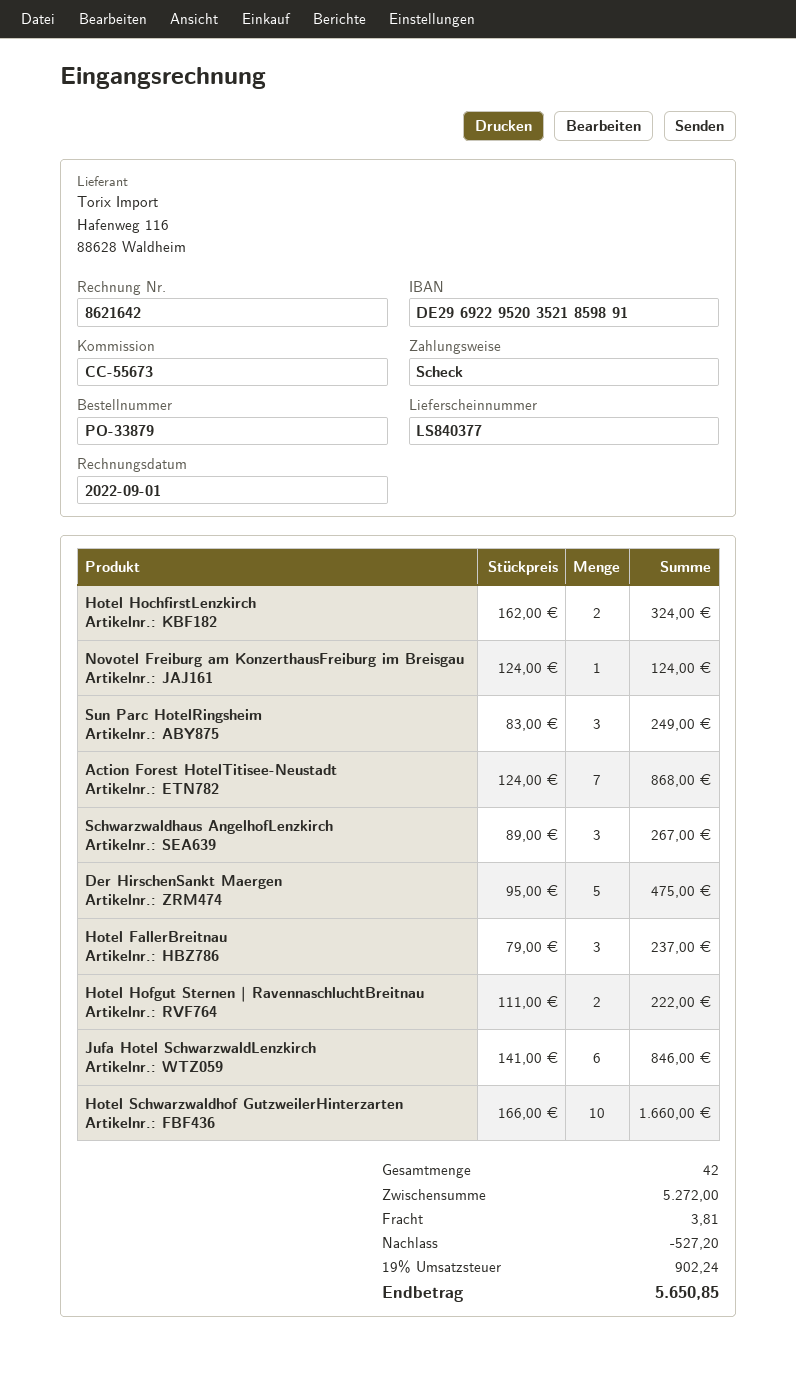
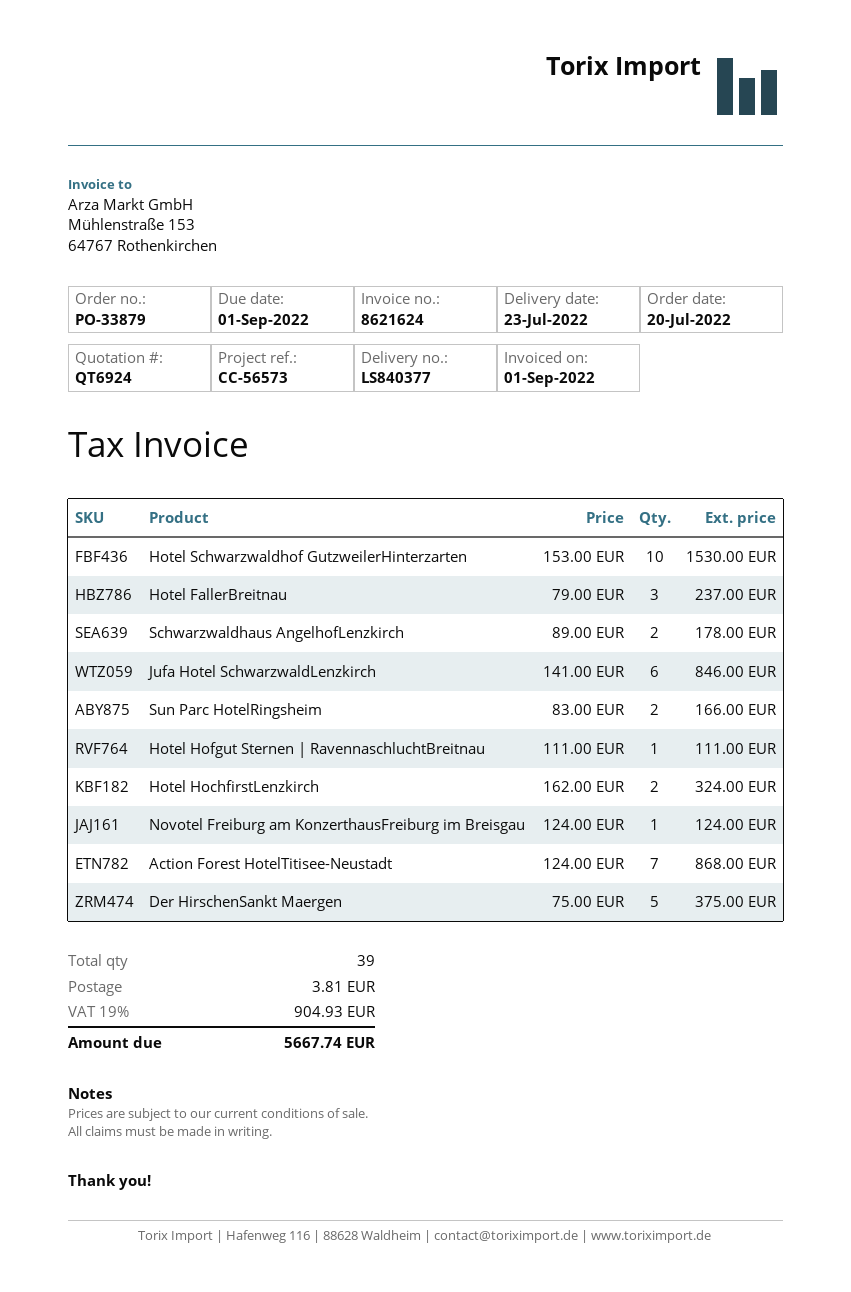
invoice number: 8621642 -> 8621624
reference: CC-55673 -> CC-56573
Sun Parc HotelRingsheim: 3 x 83.00 = 249.00 -> 2 x 83.00 = 166.00
Schwarzwaldhaus AngelhofLenzkirch: 3 x 89.00 = 267.00 -> 2 x 89.00 = 178.00
Der HirschenSankt Maergen: 5 x 95.00 = 475.00 -> 5 x 75.00 = 375.00
Hotel Hofgut Sternen | RavennaschluchtBreitnau: 2 x 111.00 = 222.00 -> 1 x 111.00 = 111.00
Hotel Schwarzwaldhof GutzweilerHinterzarten: 10 x 166.00 = 1660.00 -> 10 x 153.00 = 1530.00
total quantity: 42 -> 39
discount: 527.20 -> none
tax: 19% = 902.24 -> 19% = 904.93
total: 5650.85 -> 5667.74

